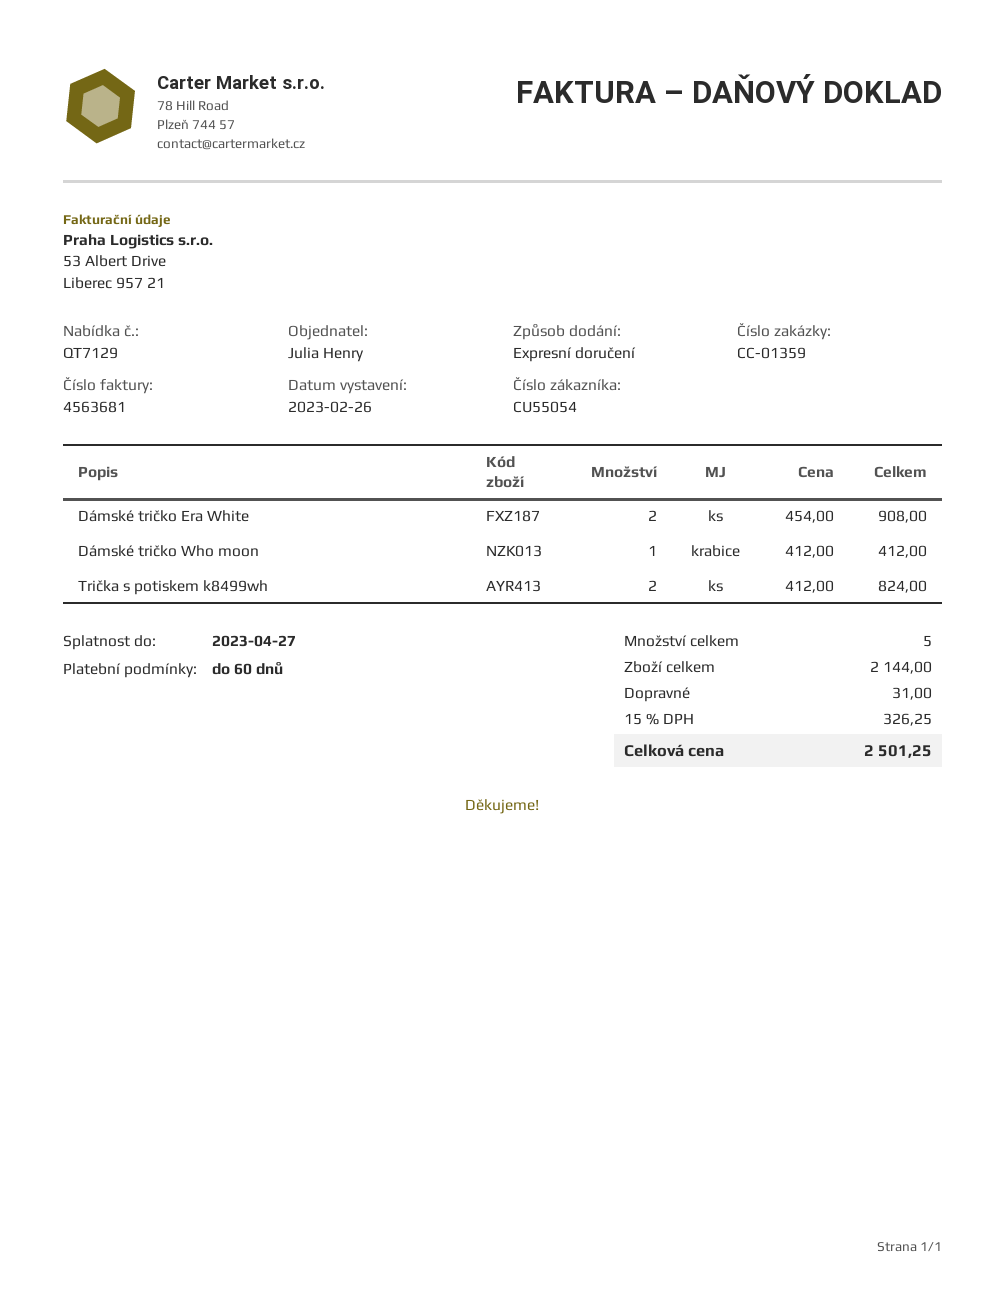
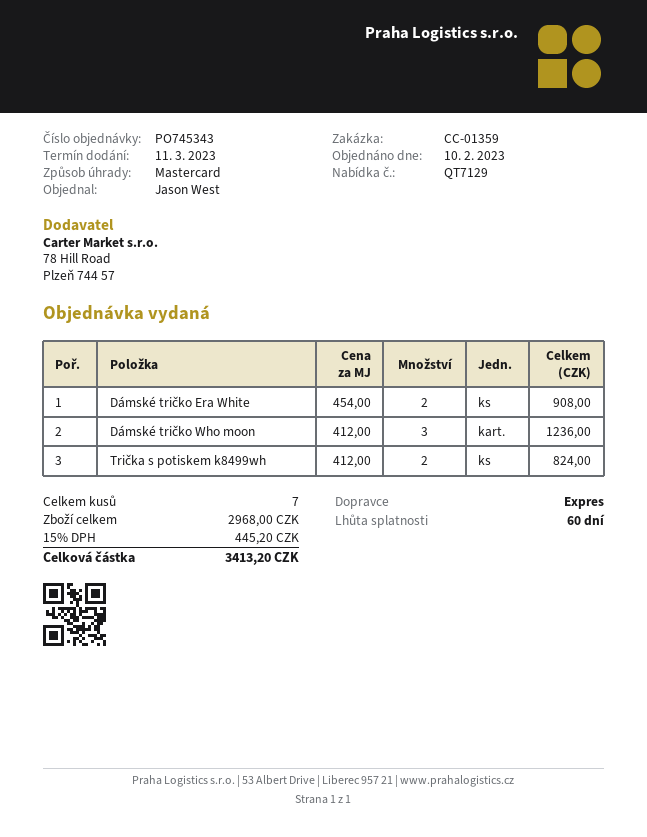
ordered by: Julia Henry -> Jason West
Dámské tričko Who moon: 1 x 412.00 = 412.00 -> 3 x 412.00 = 1236.00
total quantity: 5 -> 7
subtotal: 2144.00 -> 2968.00
shipping: 31.00 -> none
tax: 15% = 326.25 -> 15% = 445.20
total: 2501.25 -> 3413.20

